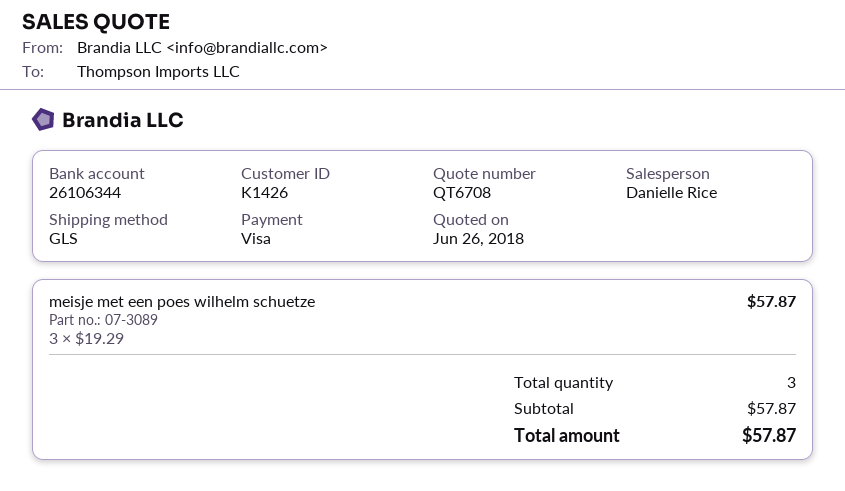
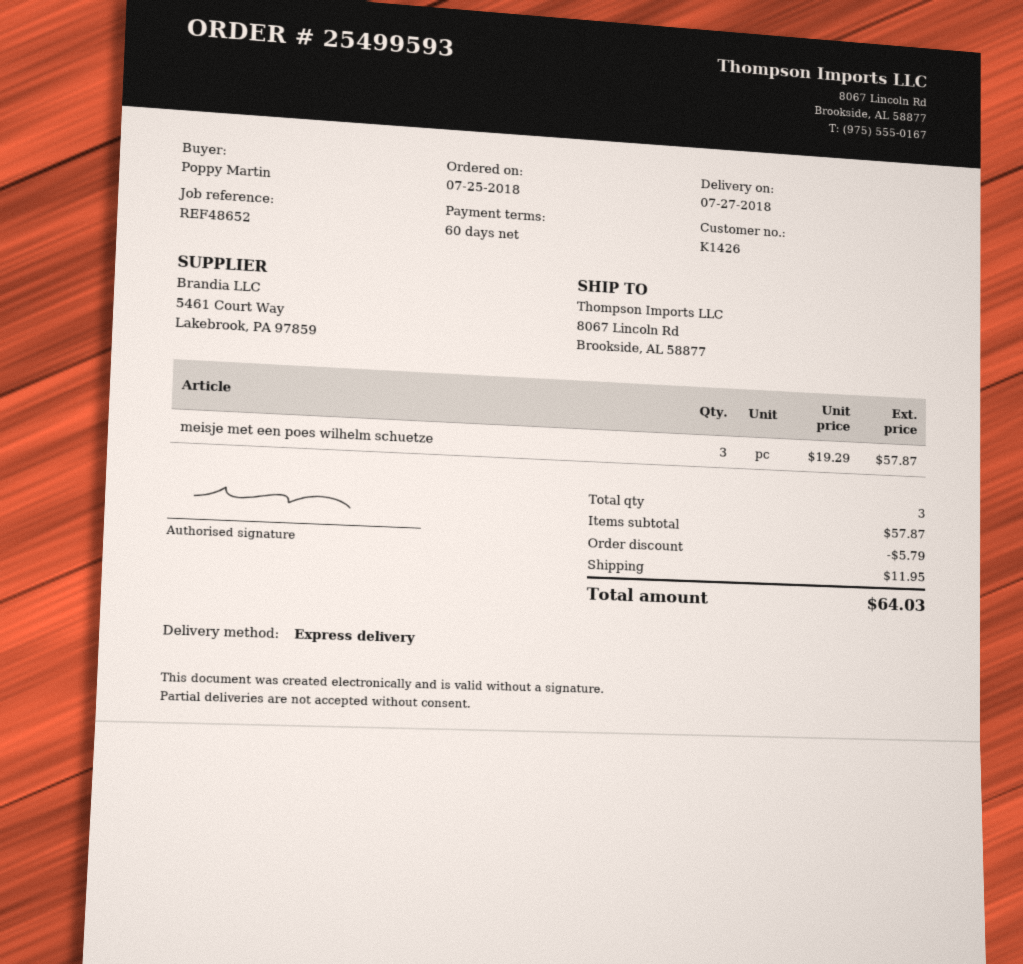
shipping method: GLS -> express
discount: none -> 5.79
shipping: none -> 11.95
total: 57.87 -> 64.03

